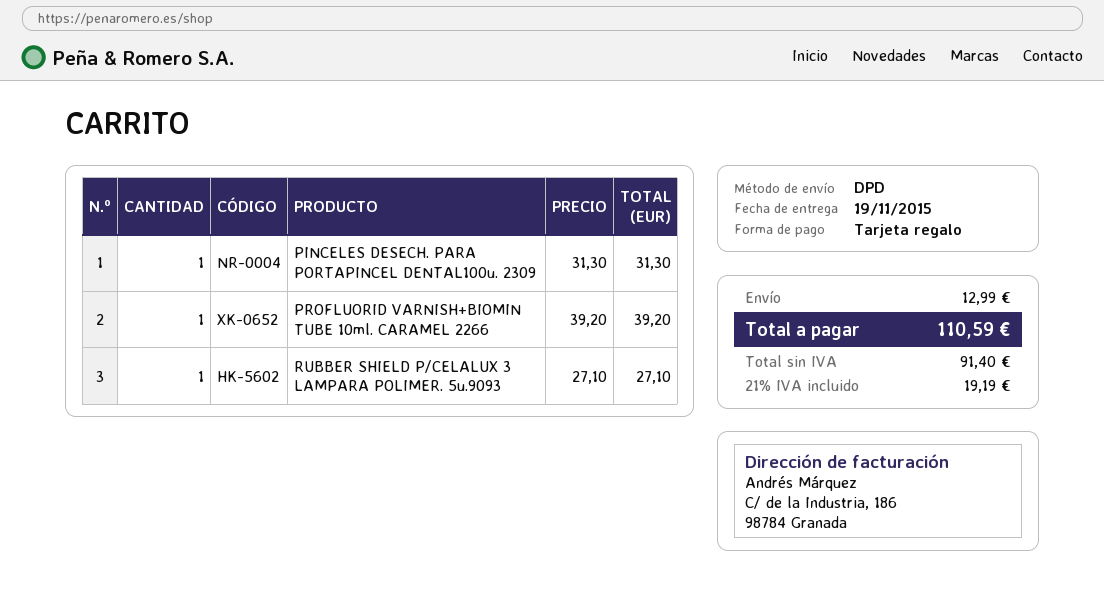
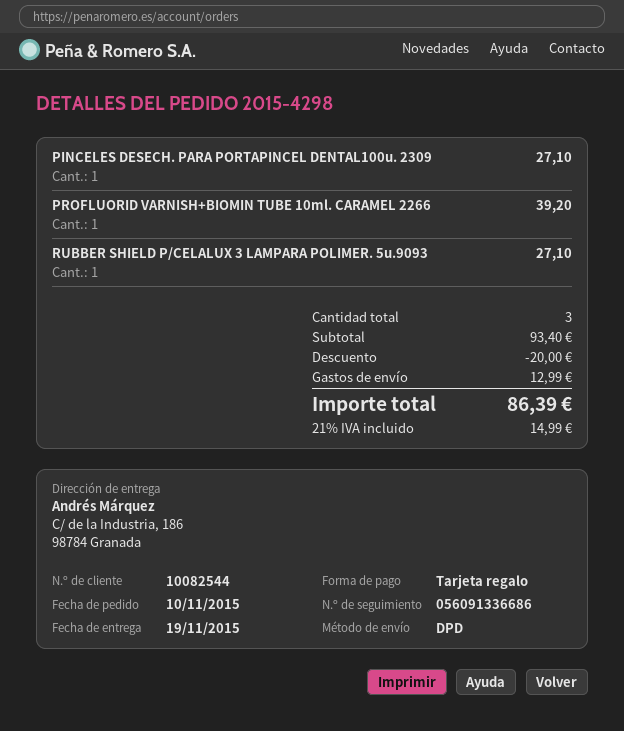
PINCELES DESECH. PARA PORTAPINCEL DENTAL100u. 2309: 1 for 31.30 -> 1 for 27.10
discount: none -> 20.00
tax: 21% = 19.19 -> 21% = 14.99
total: 110.59 -> 86.39

